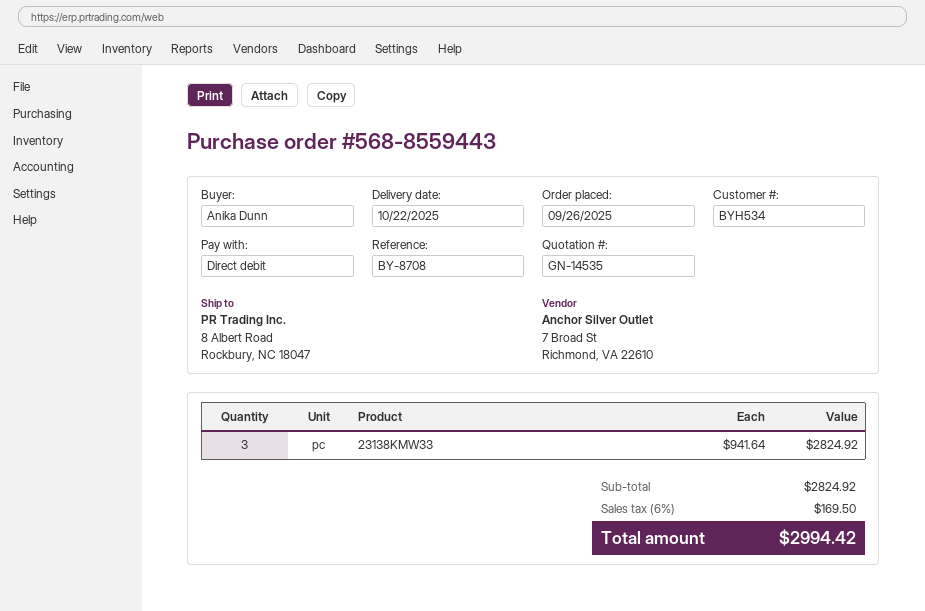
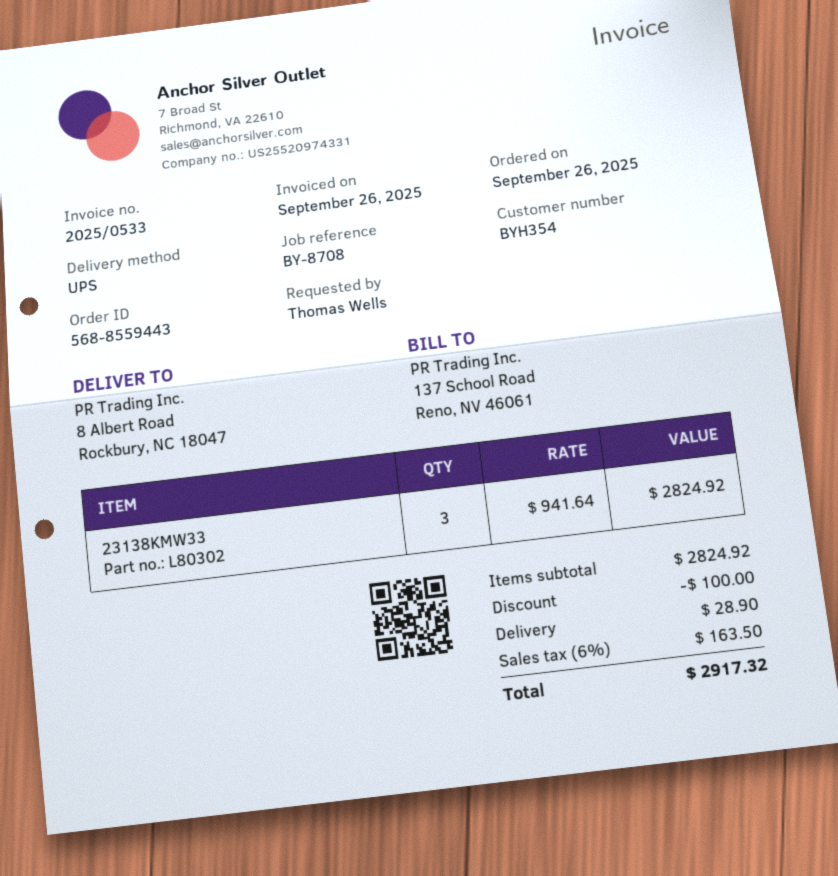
customer number: BYH534 -> BYH354
ordered by: Anika Dunn -> Thomas Wells
discount: none -> 100.00
shipping: none -> 28.90
tax: 6% = 169.50 -> 6% = 163.50
total: 2994.42 -> 2917.32

